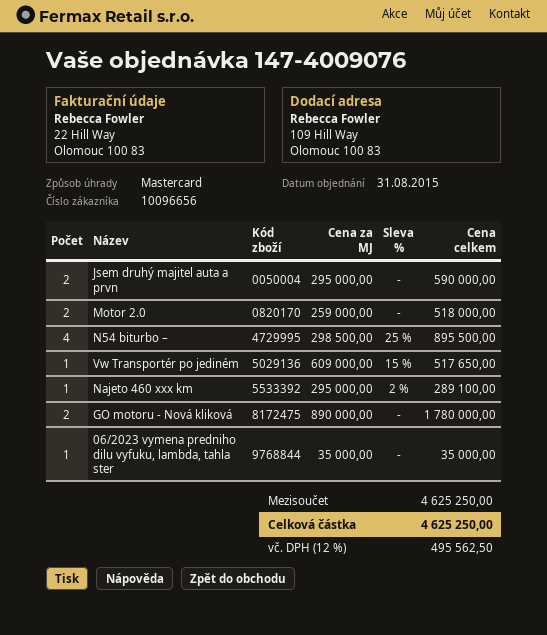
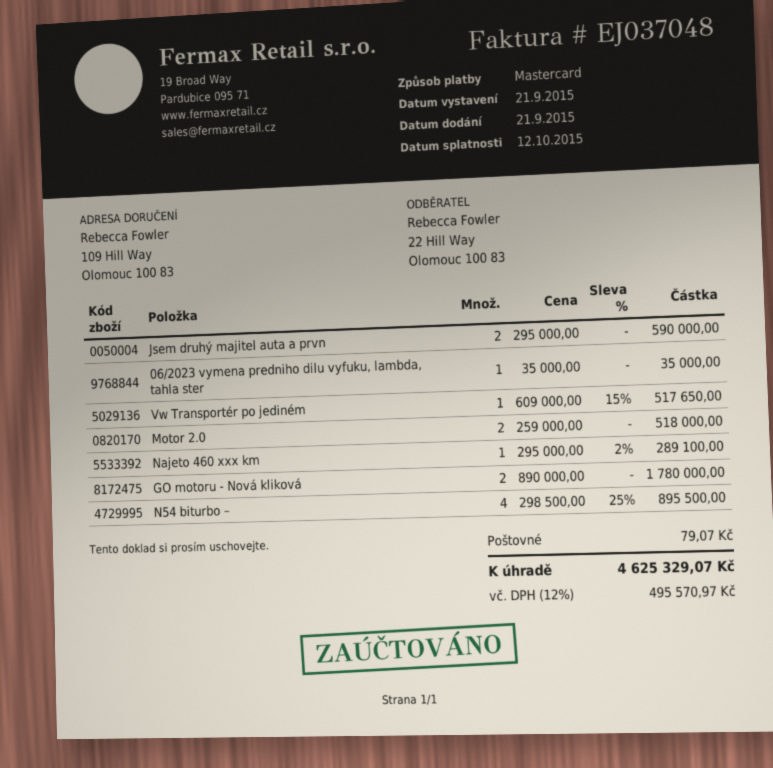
shipping: none -> 79.07
tax: 12% = 495562.50 -> 12% = 495570.97
total: 4625250.00 -> 4625329.07

